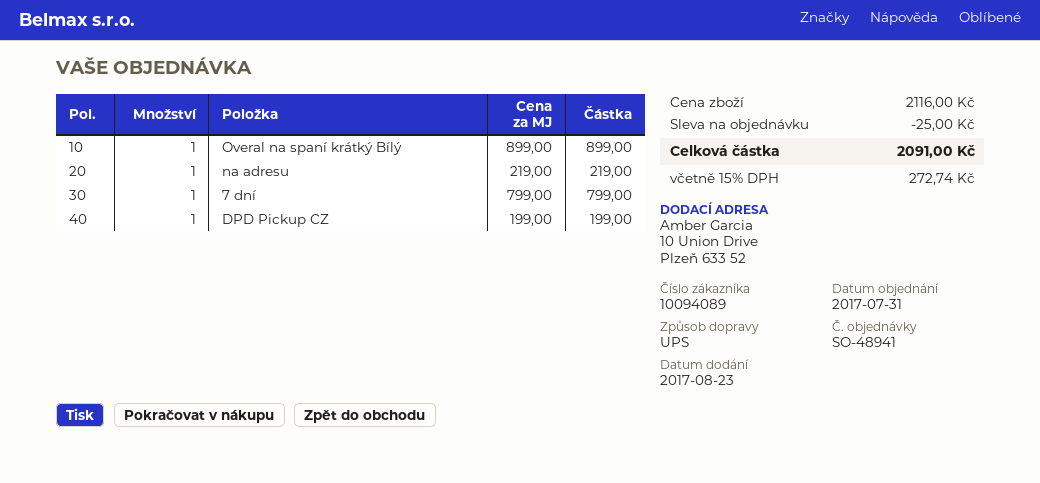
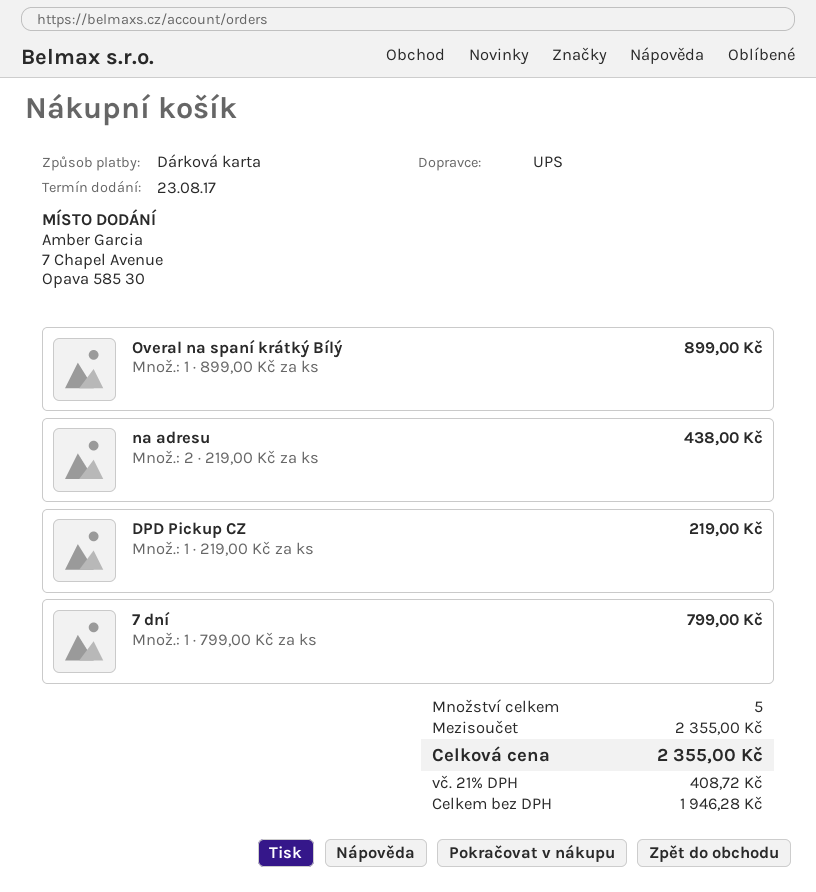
ship to: 10 Union Drive, Plzeň 633 52 -> 7 Chapel Avenue, Opava 585 30
na adresu: 1 x 219.00 = 219.00 -> 2 x 219.00 = 438.00
DPD Pickup CZ: 1 x 199.00 = 199.00 -> 1 x 219.00 = 219.00
subtotal: 2116.00 -> 2355.00
discount: 25.00 -> none
tax: 15% = 272.74 -> 21% = 408.72
total: 2091.00 -> 2355.00

